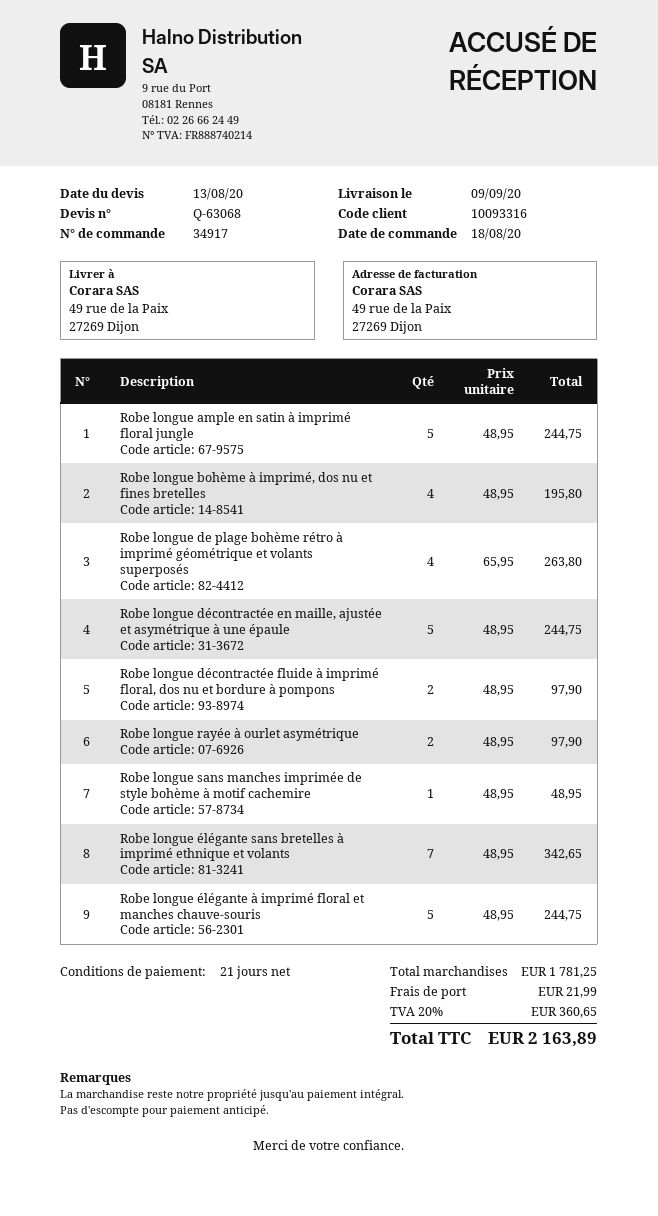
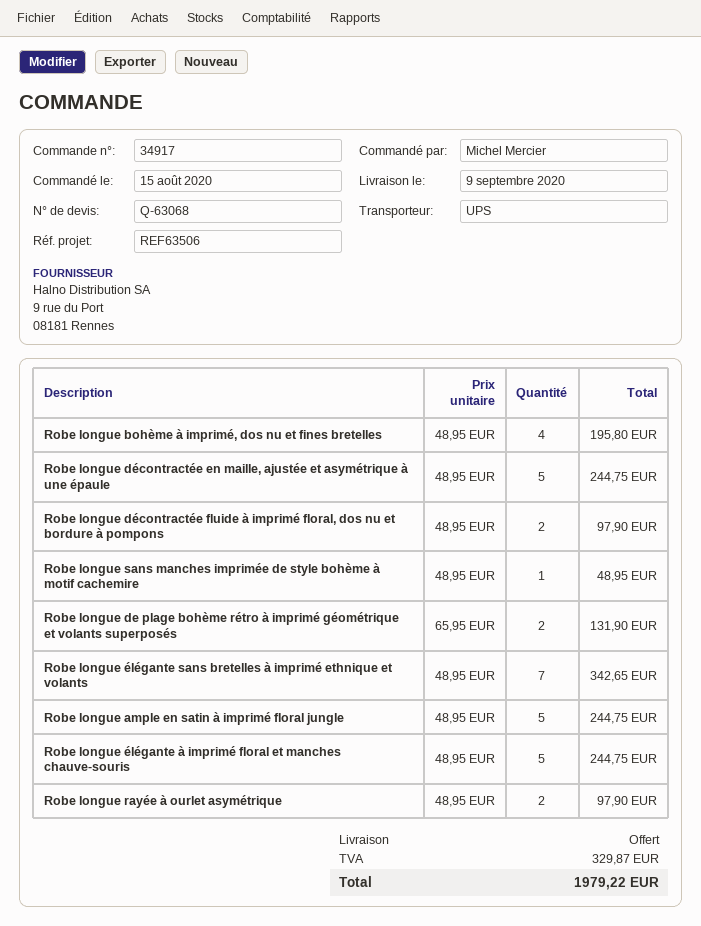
order date: 2020-08-18 -> 2020-08-15
Robe longue de plage bohème rétro à imprimé géométrique et volants superposés: 4 x 65.95 = 263.80 -> 2 x 65.95 = 131.90
shipping: 21.99 -> 0.00
tax: 360.65 -> 329.87
total: 2163.89 -> 1979.22

